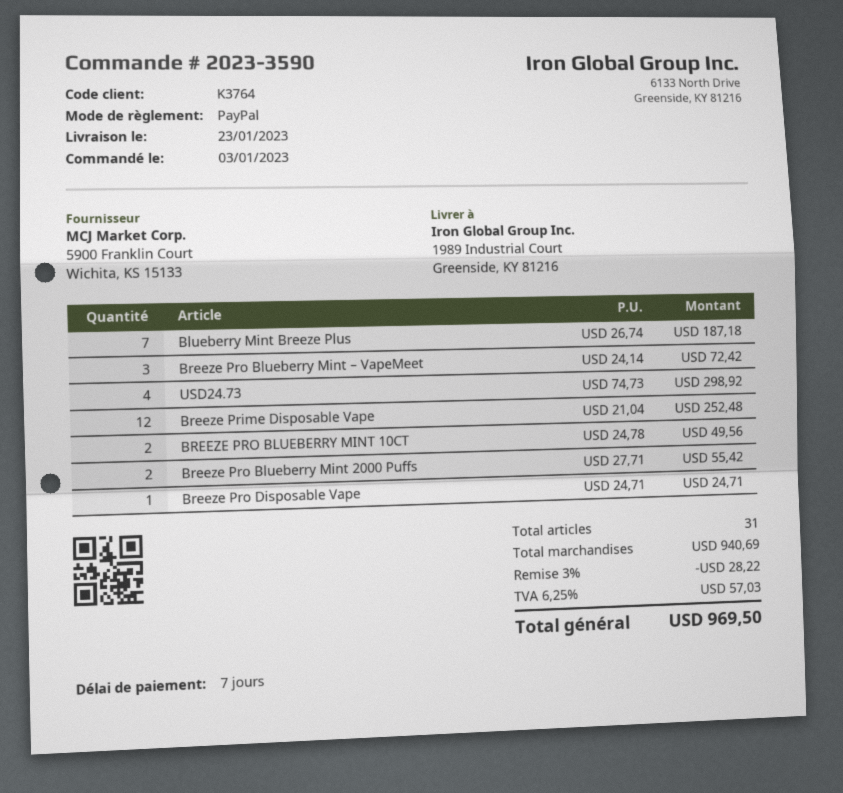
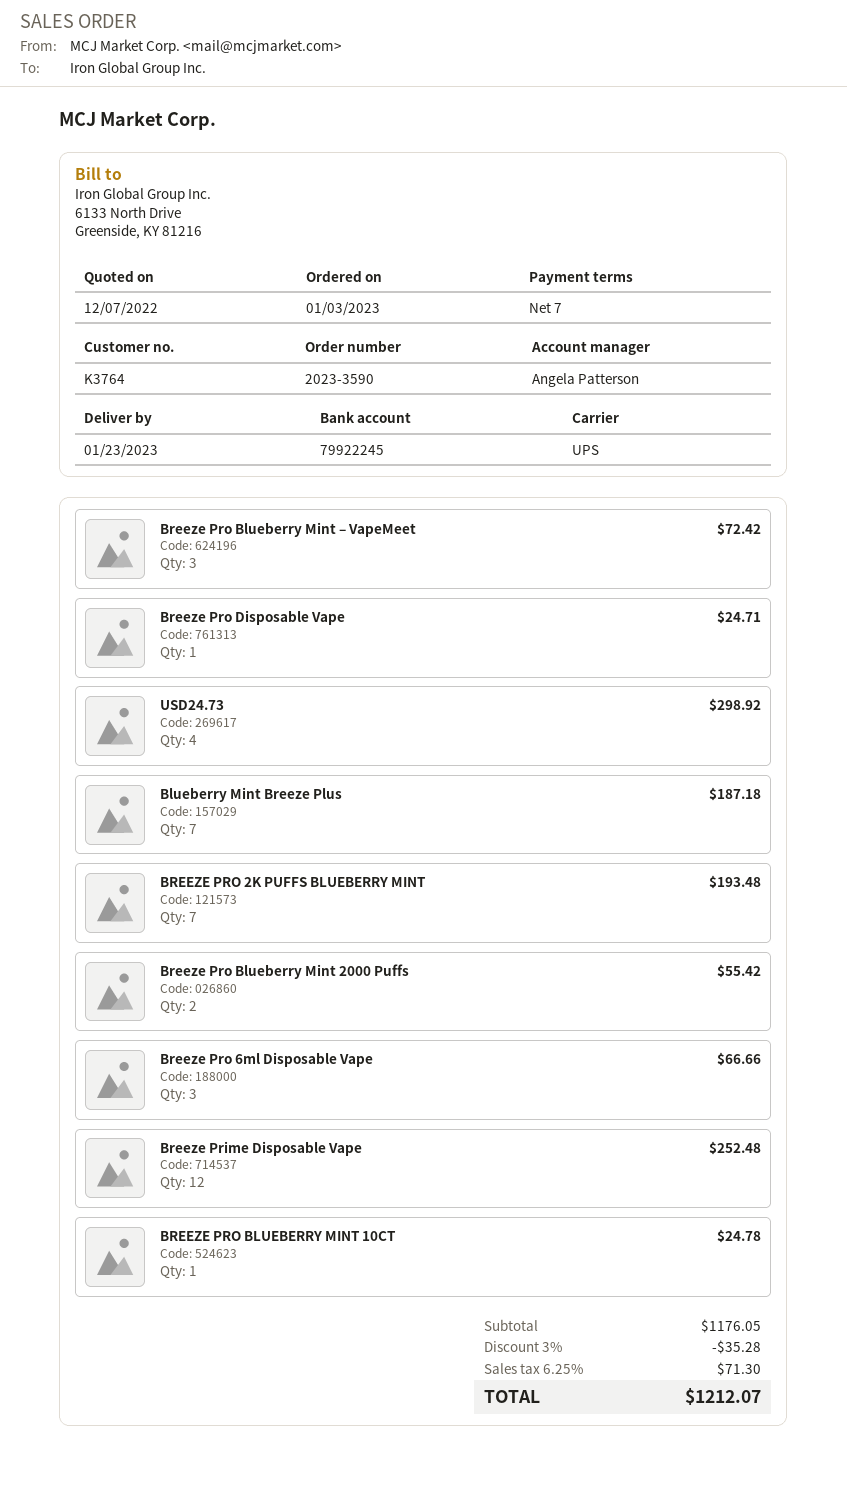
BREEZE PRO BLUEBERRY MINT 10CT: 2 for 49.56 -> 1 for 24.78
BREEZE PRO 2K PUFFS BLUEBERRY MINT: none -> 7 for 193.48
Breeze Pro 6ml Disposable Vape: none -> 3 for 66.66
subtotal: 940.69 -> 1176.05
discount: 3% = 28.22 -> 3% = 35.28
tax: 6.25% = 57.03 -> 6.25% = 71.30
total: 969.50 -> 1212.07

